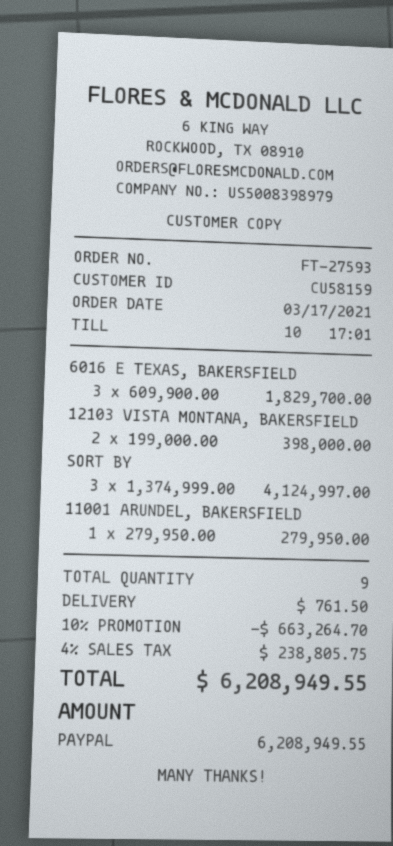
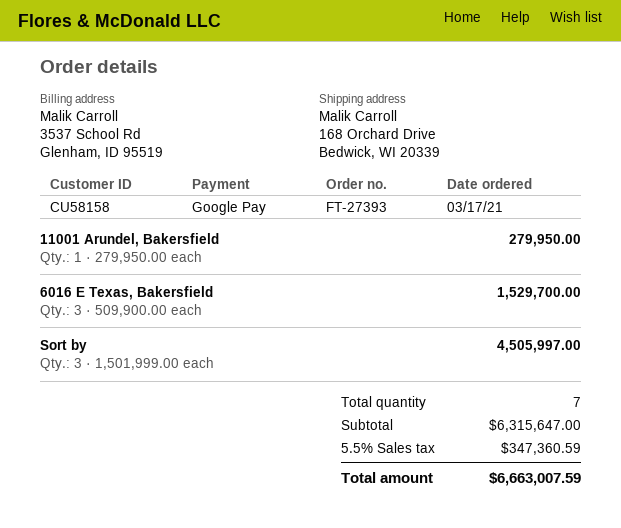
order number: FT-27593 -> FT-27393
customer number: CU58159 -> CU58158
payment method: PayPal -> Google Pay
6016 E TEXAS, BAKERSFIELD: 3 x 609900.00 = 1829700.00 -> 3 x 509900.00 = 1529700.00
12103 VISTA MONTANA, BAKERSFIELD: 2 x 199000.00 = 398000.00 -> none
SORT BY: 3 x 1374999.00 = 4124997.00 -> 3 x 1501999.00 = 4505997.00
total quantity: 9 -> 7
discount: 10% = 663264.70 -> none
shipping: 761.50 -> none
tax: 4% = 238805.75 -> 5.5% = 347360.59
total: 6208949.55 -> 6663007.59

